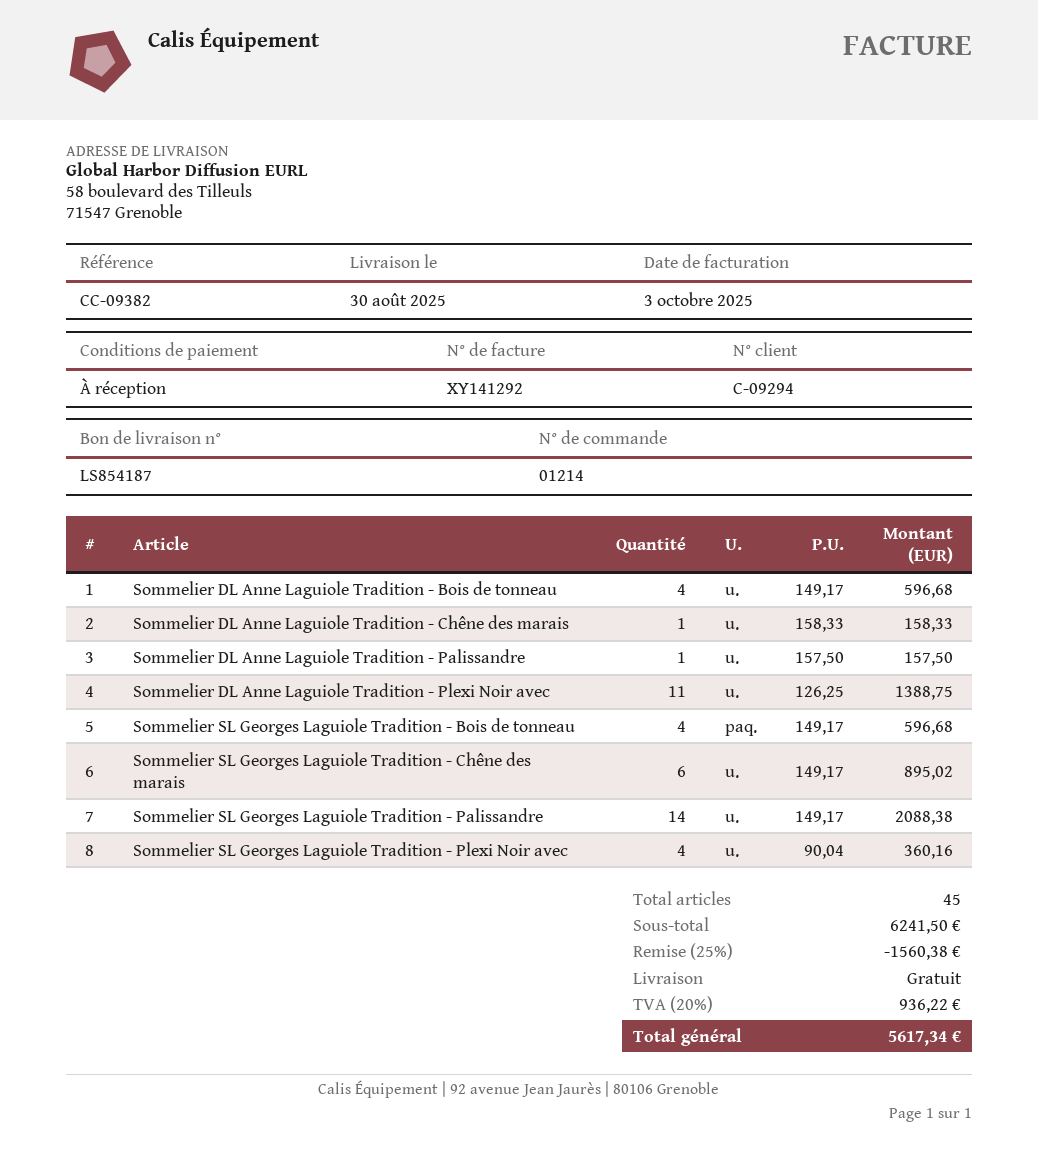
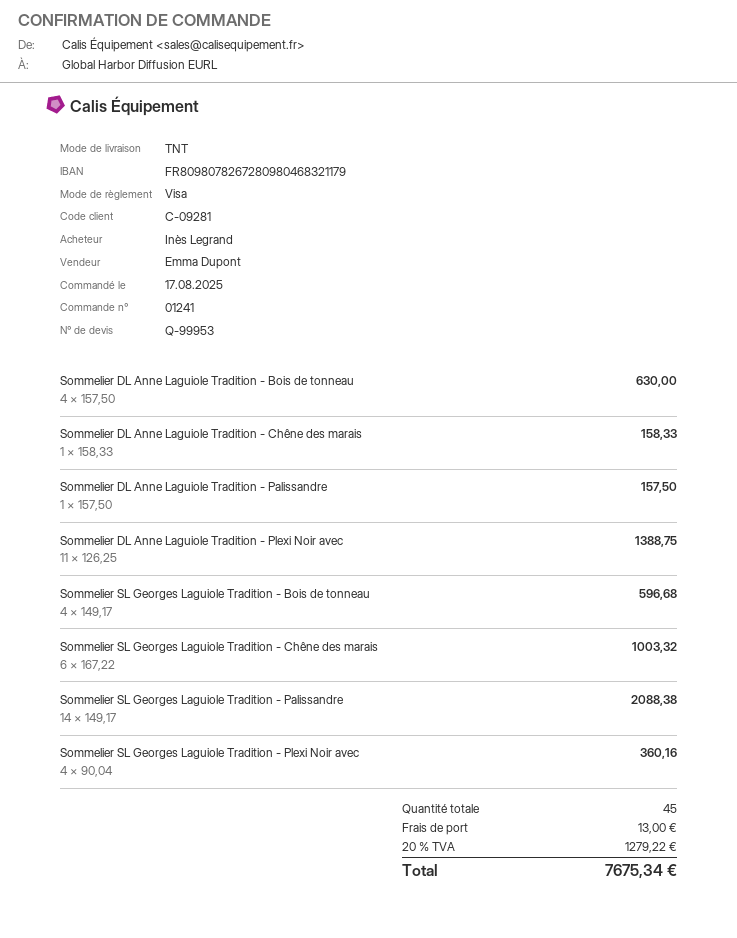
order number: 01214 -> 01241
customer number: C-09294 -> C-09281
Sommelier DL Anne Laguiole Tradition - Bois de tonneau: 4 x 149.17 = 596.68 -> 4 x 157.50 = 630.00
Sommelier SL Georges Laguiole Tradition - Chêne des marais: 6 x 149.17 = 895.02 -> 6 x 167.22 = 1003.32
discount: 25% = 1560.38 -> none
shipping: 0.00 -> 13.00
tax: 20% = 936.22 -> 20% = 1279.22
total: 5617.34 -> 7675.34

